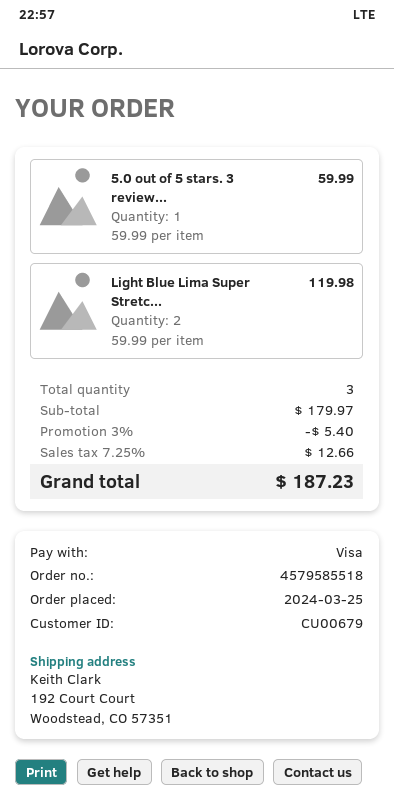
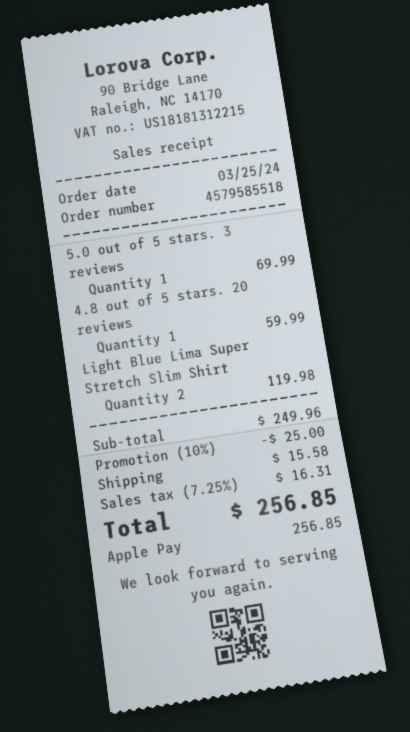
payment method: Visa -> Apple Pay
5.0 out of 5 stars. 3 review...: 1 for 59.99 -> 1 for 69.99
4.8 out of 5 stars. 20 reviews: none -> 1 for 59.99
subtotal: 179.97 -> 249.96
discount: 3% = 5.40 -> 10% = 25.00
shipping: none -> 15.58
tax: 7.25% = 12.66 -> 7.25% = 16.31
total: 187.23 -> 256.85

